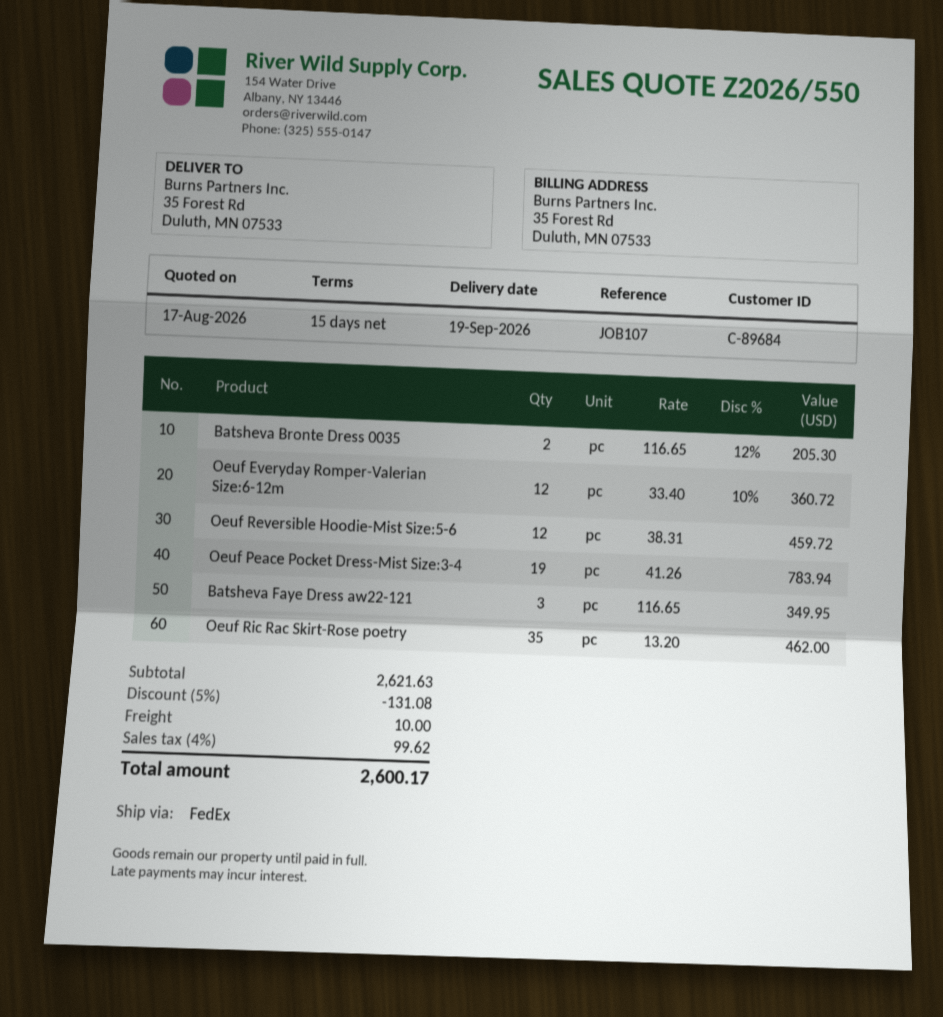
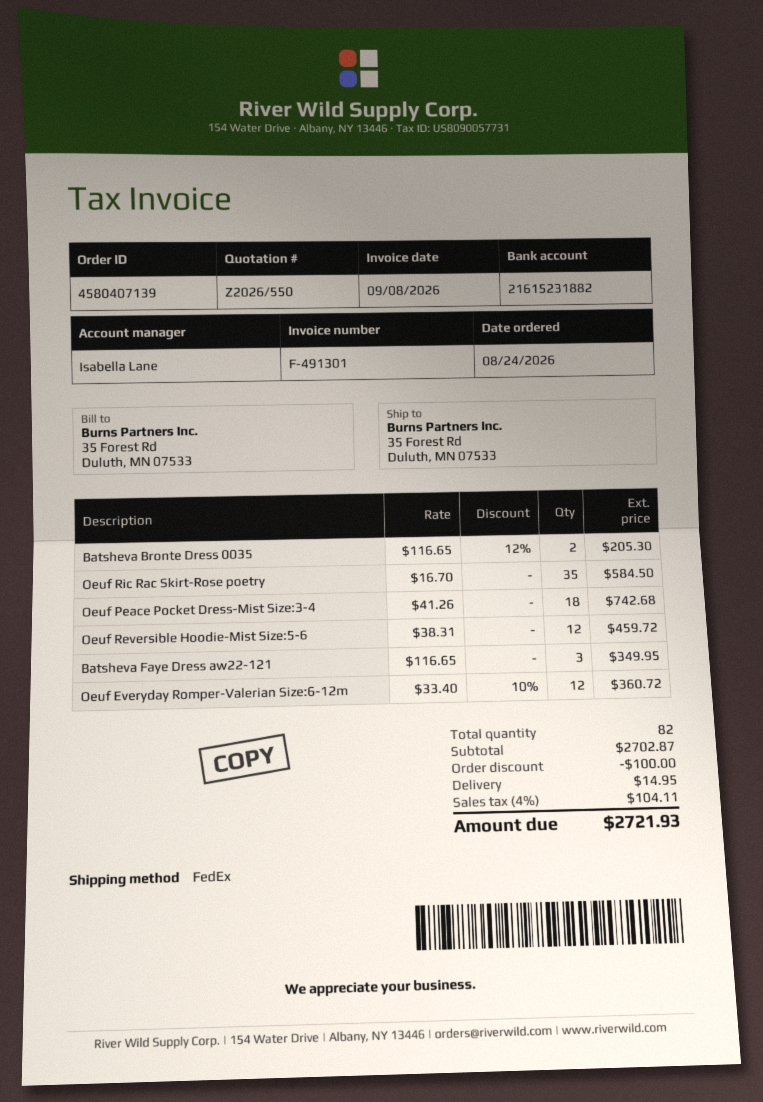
Oeuf Peace Pocket Dress-Mist Size:3-4: 19 x 41.26 = 783.94 -> 18 x 41.26 = 742.68
Oeuf Ric Rac Skirt-Rose poetry: 35 x 13.20 = 462.00 -> 35 x 16.70 = 584.50
subtotal: 2621.63 -> 2702.87
discount: 131.08 -> 100.00
shipping: 10.00 -> 14.95
tax: 4% = 99.62 -> 4% = 104.11
total: 2600.17 -> 2721.93

